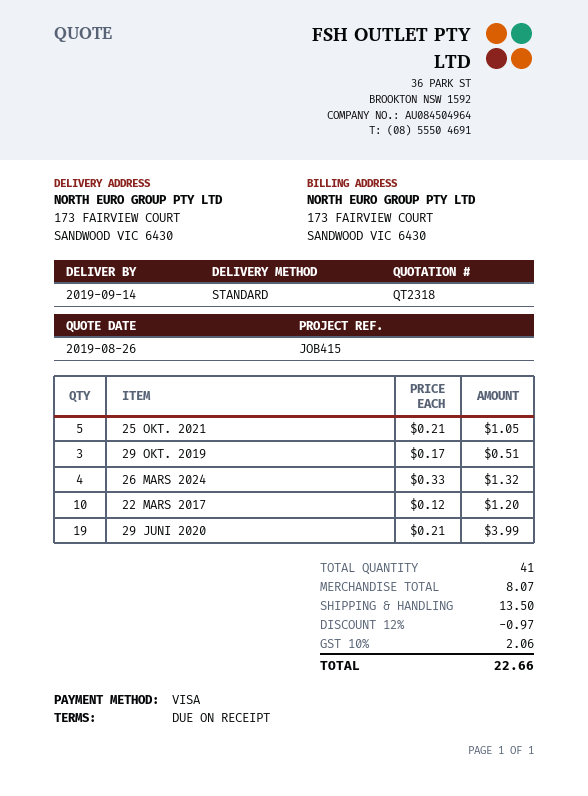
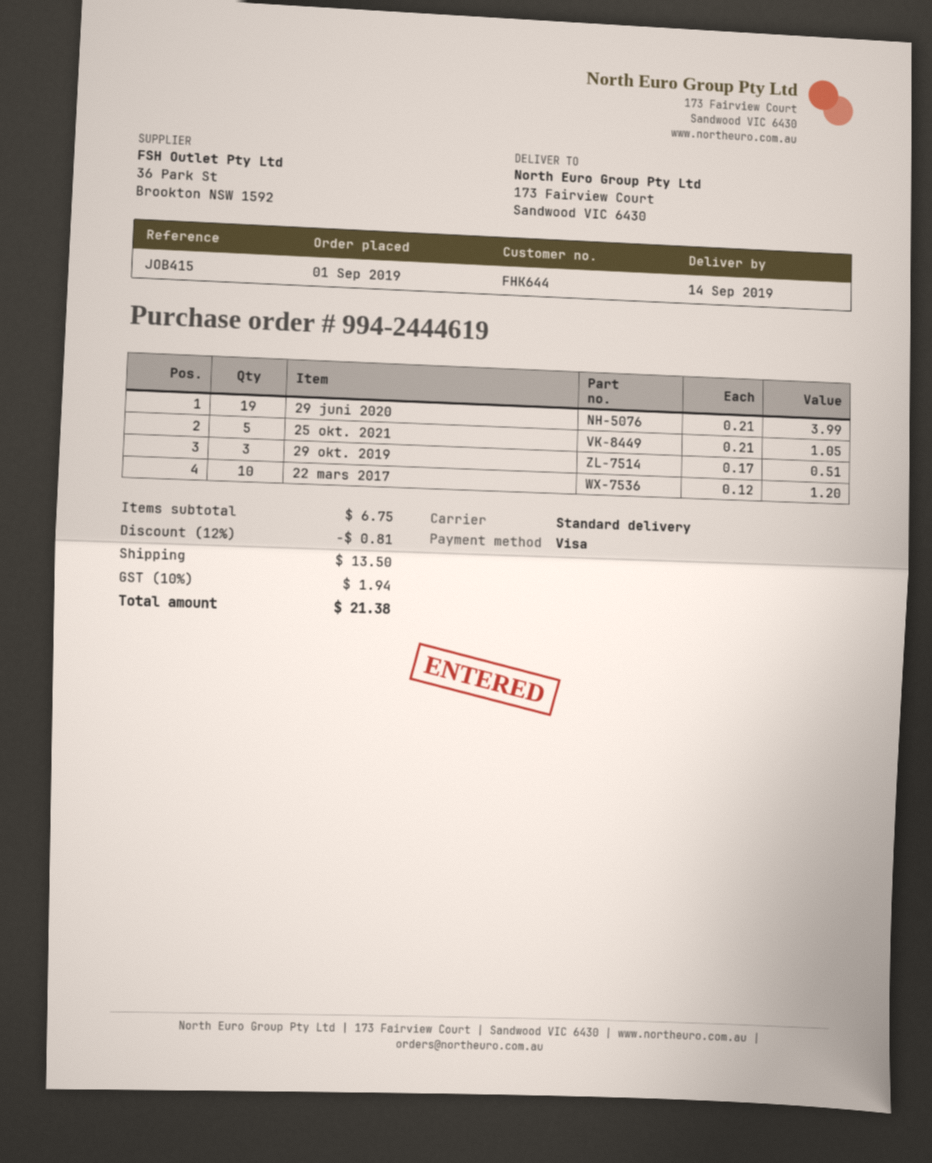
26 MARS 2024: 4 x 0.33 = 1.32 -> none
subtotal: 8.07 -> 6.75
discount: 12% = 0.97 -> 12% = 0.81
tax: 10% = 2.06 -> 10% = 1.94
total: 22.66 -> 21.38

